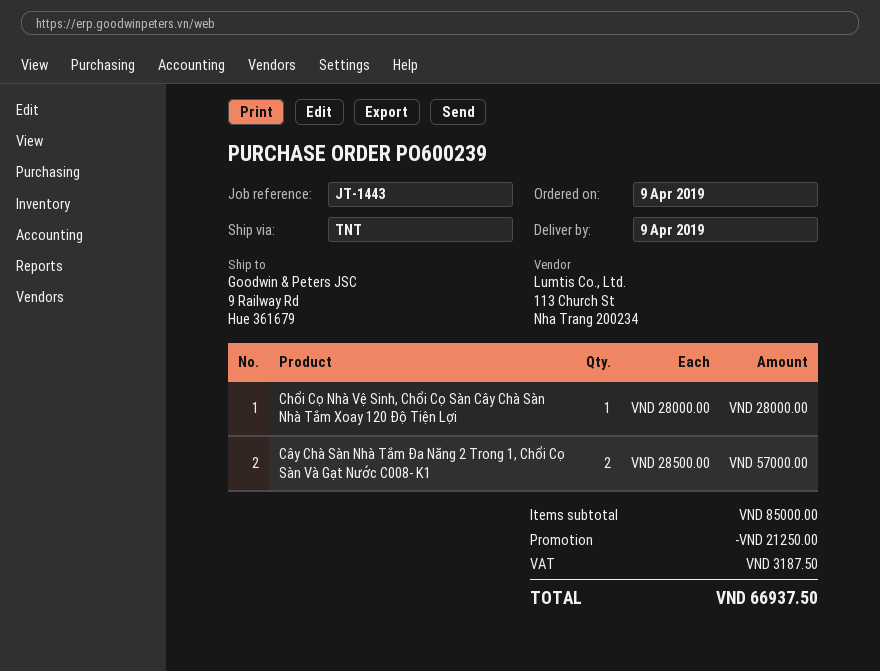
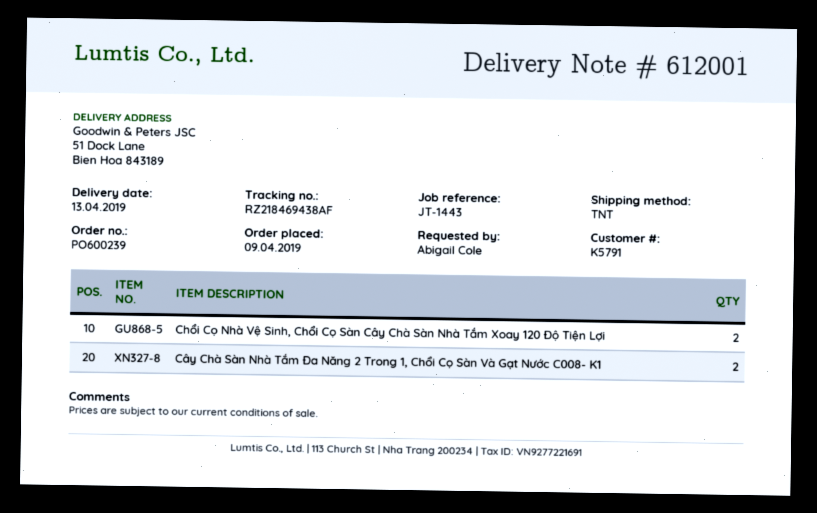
delivery date: 2019-04-09 -> 2019-04-13
ship to: 9 Railway Rd, Hue 361679 -> 51 Dock Lane, Bien Hoa 843189
Chổi Cọ Nhà Vệ Sinh, Chổi Cọ Sàn Cây Chà Sàn Nhà Tắm Xoay 120 Độ Tiện Lợi: 1 -> 2

